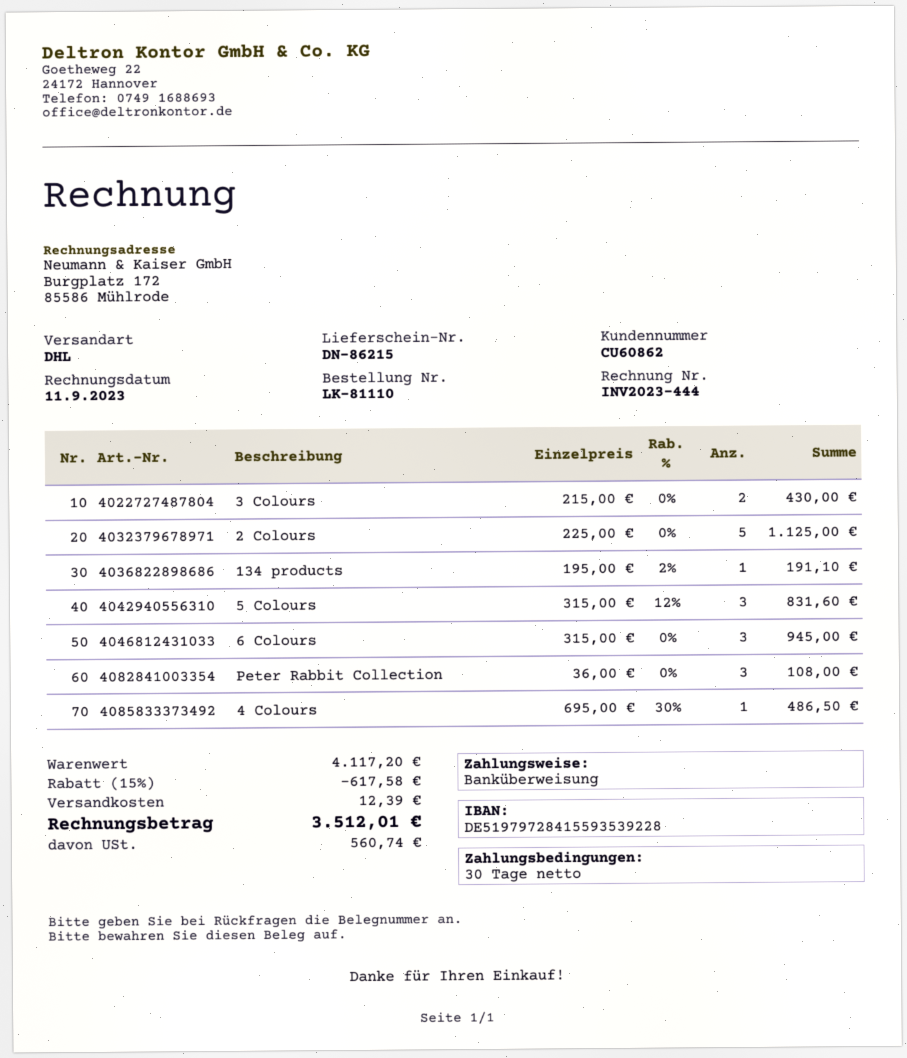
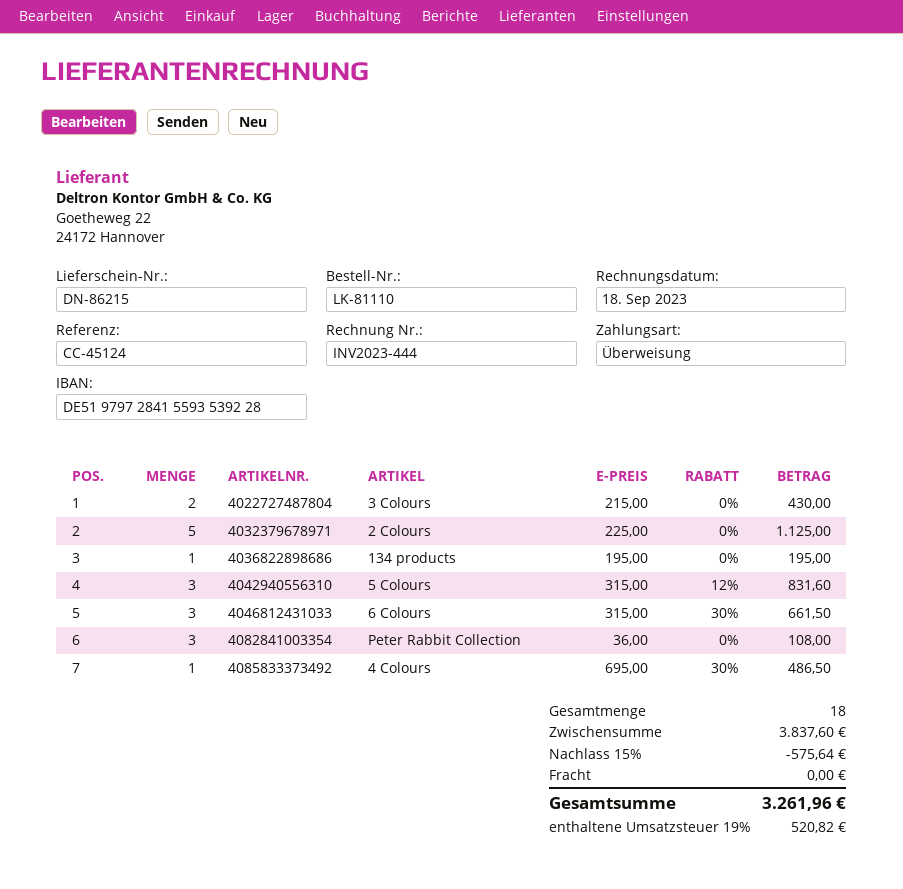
invoice date: 2023-09-11 -> 2023-09-18
134 products: 1 x 195.00 - 2% = 191.10 -> 1 x 195.00 = 195.00
6 Colours: 3 x 315.00 = 945.00 -> 3 x 315.00 - 30% = 661.50
subtotal: 4117.20 -> 3837.60
discount: 15% = 617.58 -> 15% = 575.64
shipping: 12.39 -> 0.00
tax: 560.74 -> 520.82
total: 3512.01 -> 3261.96

